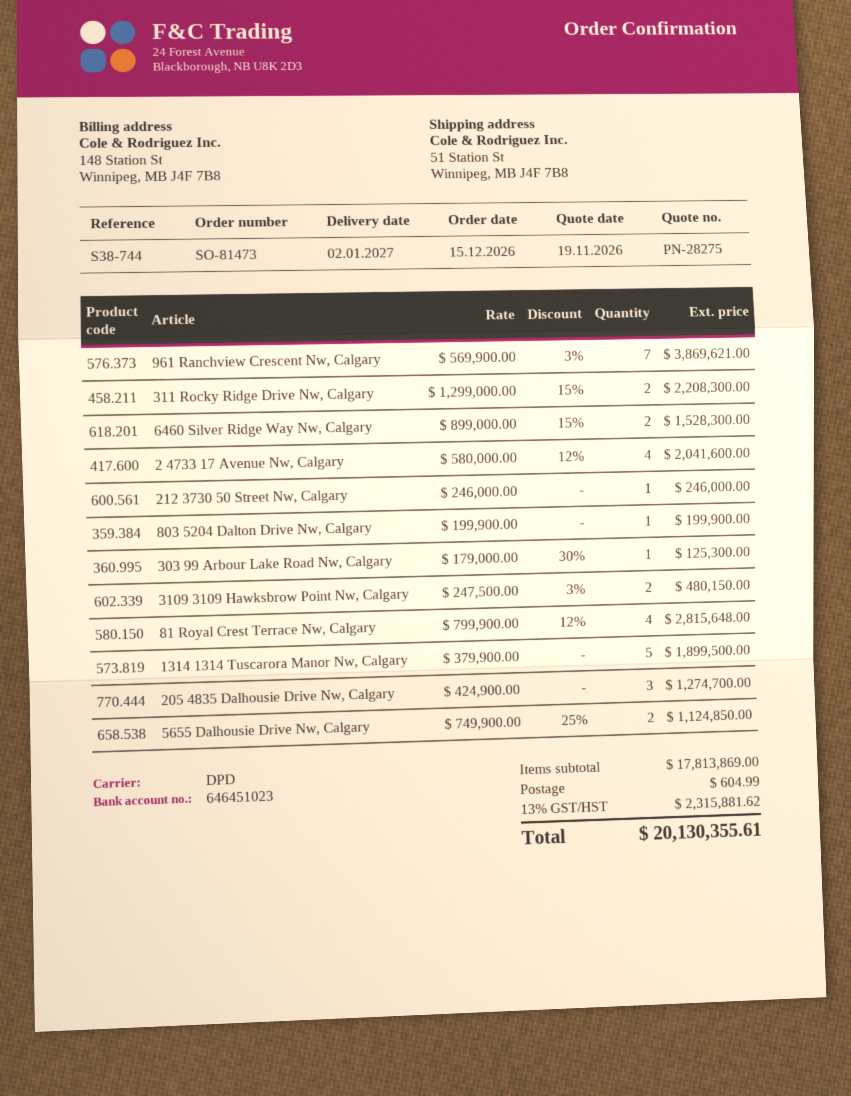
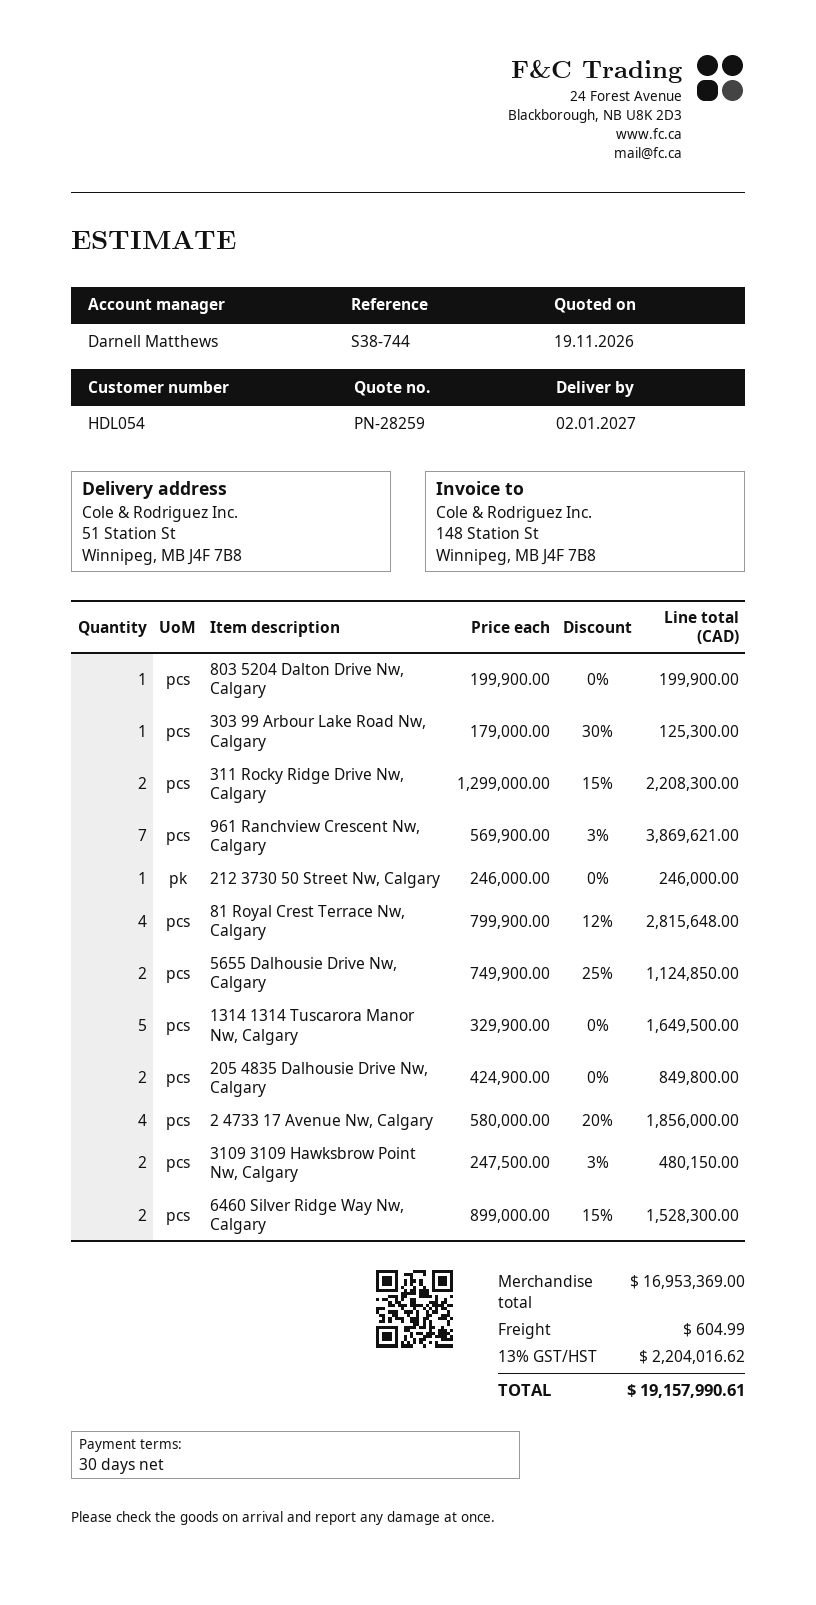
quote number: PN-28275 -> PN-28259
2 4733 17 Avenue Nw, Calgary: 4 x 580000.00 - 12% = 2041600.00 -> 4 x 580000.00 - 20% = 1856000.00
1314 1314 Tuscarora Manor Nw, Calgary: 5 x 379900.00 = 1899500.00 -> 5 x 329900.00 = 1649500.00
205 4835 Dalhousie Drive Nw, Calgary: 3 x 424900.00 = 1274700.00 -> 2 x 424900.00 = 849800.00
subtotal: 17813869.00 -> 16953369.00
tax: 13% = 2315881.62 -> 13% = 2204016.62
total: 20130355.61 -> 19157990.61

